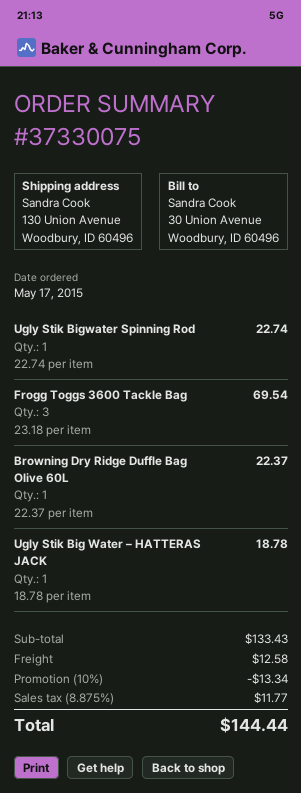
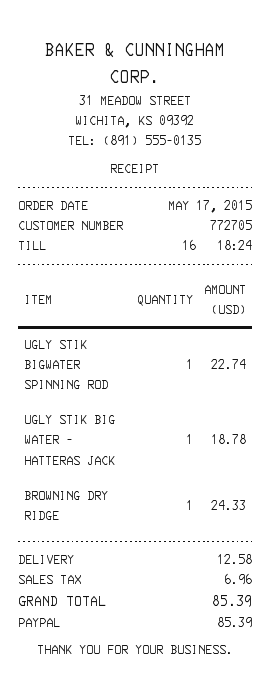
Frogg Toggs 3600 Tackle Bag: 3 for 69.54 -> none
Browning Dry Ridge Duffle Bag Olive 60L: 1 for 22.37 -> 1 for 24.33
discount: 10% = 13.34 -> none
tax: 11.77 -> 6.96
total: 144.44 -> 85.39

